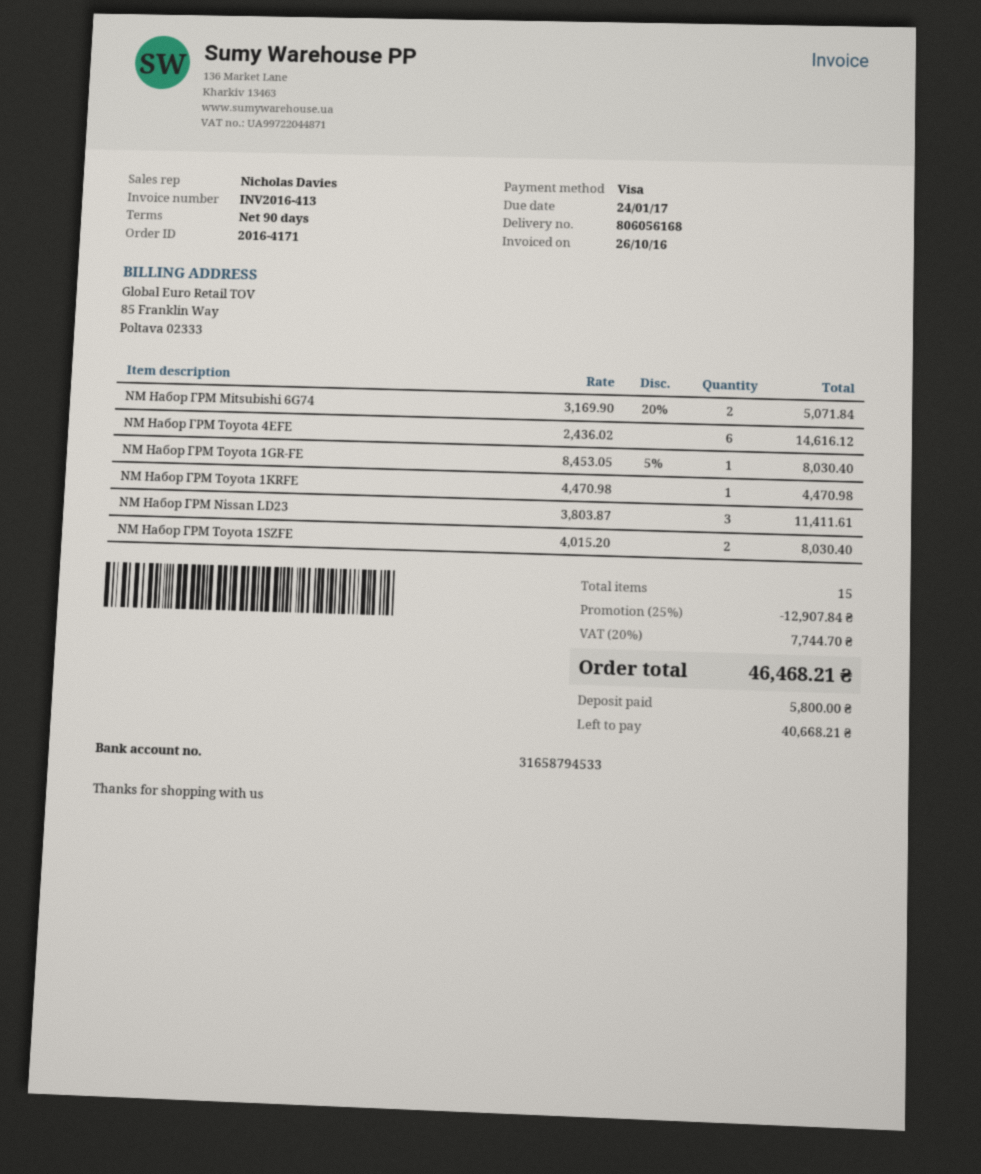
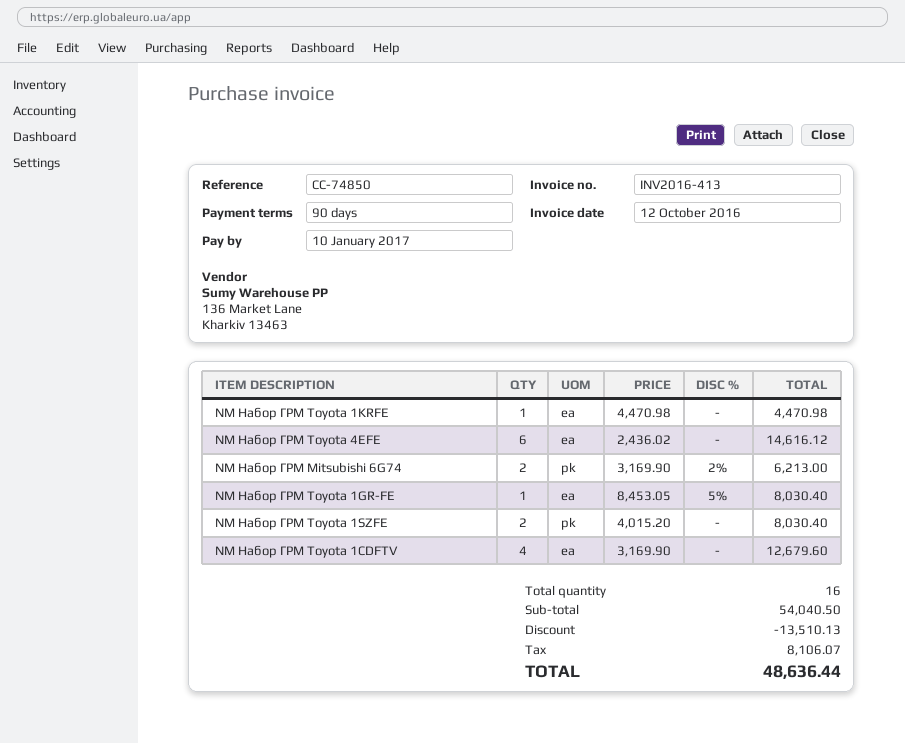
invoice date: 2016-10-26 -> 2016-10-12
due date: 2017-01-24 -> 2017-01-10
NM Набор ГРМ Mitsubishi 6G74: 2 x 3169.90 - 20% = 5071.84 -> 2 x 3169.90 - 2% = 6213.00
NM Набор ГРМ Nissan LD23: 3 x 3803.87 = 11411.61 -> none
NM Набор ГРМ Toyota 1CDFTV: none -> 4 x 3169.90 = 12679.60
total quantity: 15 -> 16
discount: 12907.84 -> 13510.13
tax: 7744.70 -> 8106.07
total: 46468.21 -> 48636.44

